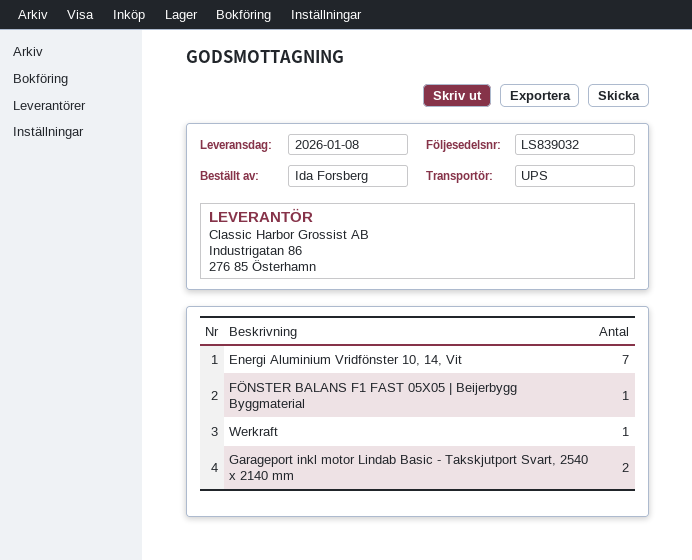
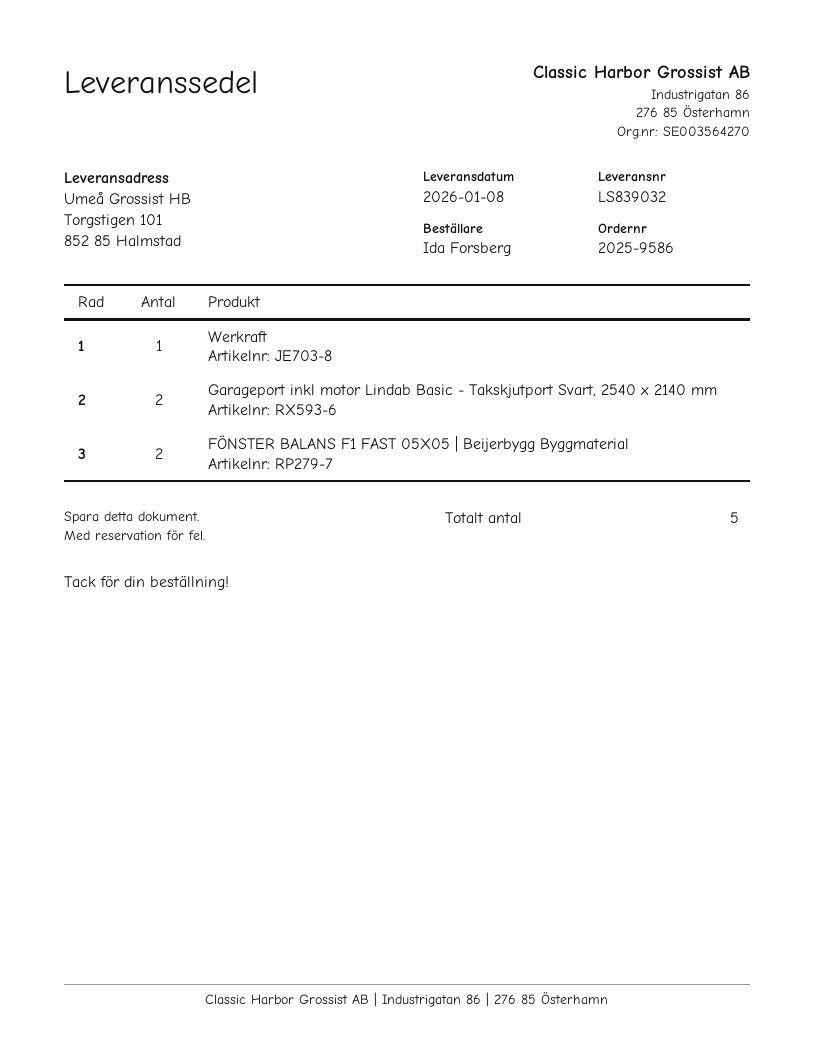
Energi Aluminium Vridfönster 10, 14, Vit: 7 -> none
FÖNSTER BALANS F1 FAST 05X05 | Beijerbygg Byggmaterial: 1 -> 2

